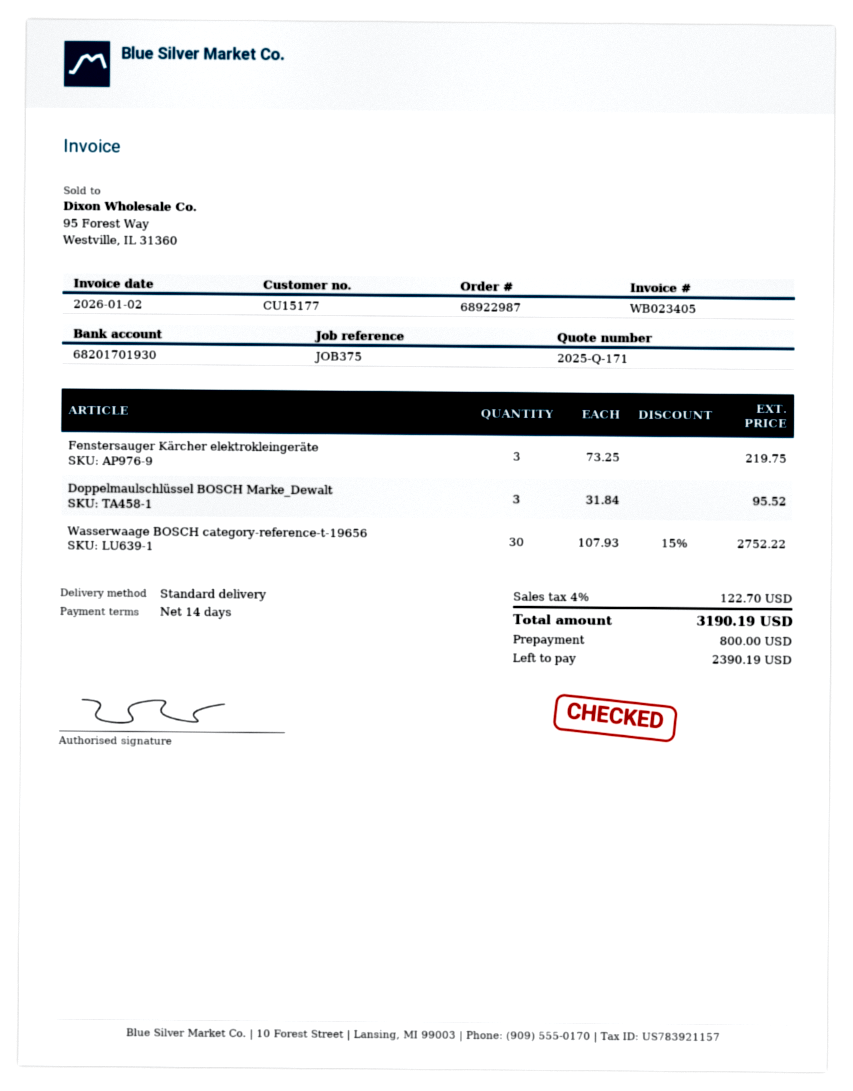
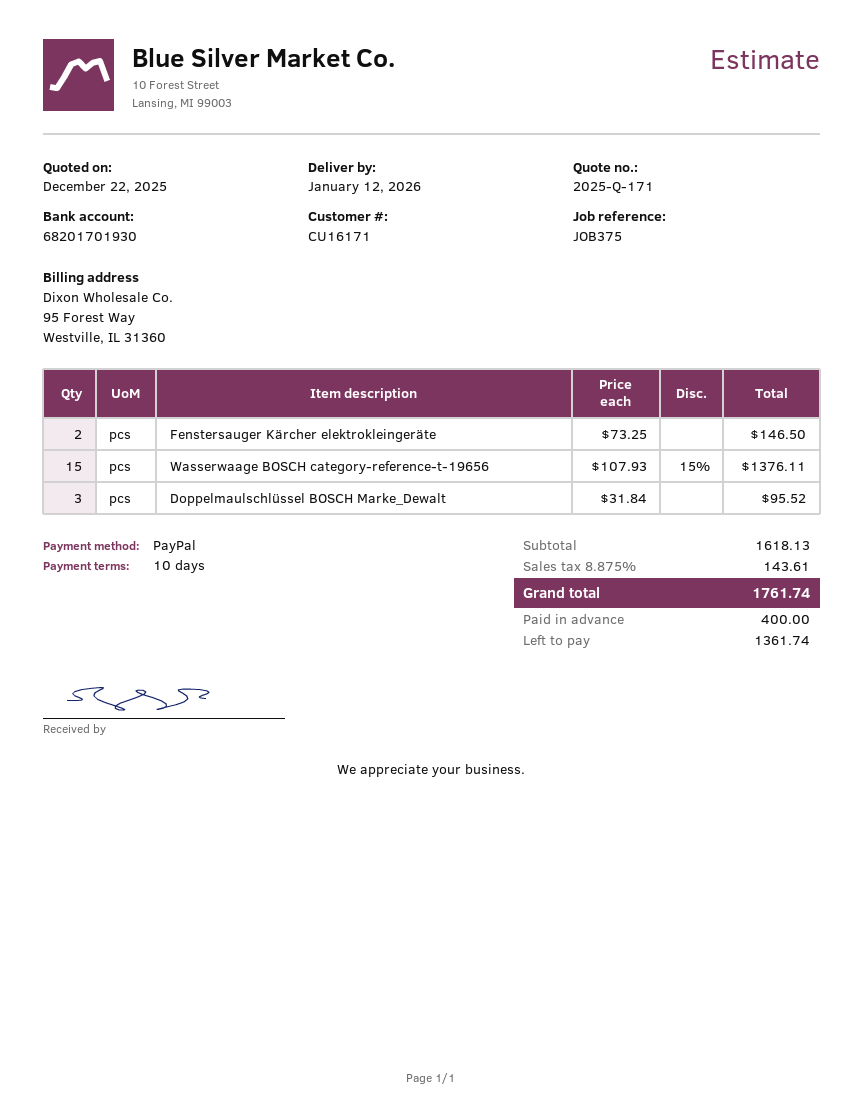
payment terms: 14 days -> 10 days
customer number: CU15177 -> CU16171
Fenstersauger Kärcher elektrokleingeräte: 3 x 73.25 = 219.75 -> 2 x 73.25 = 146.50
Wasserwaage BOSCH category-reference-t-19656: 30 x 107.93 - 15% = 2752.22 -> 15 x 107.93 - 15% = 1376.11
tax: 4% = 122.70 -> 8.875% = 143.61
total: 3190.19 -> 1761.74
deposit: 800.00 -> 400.00
balance: 2390.19 -> 1361.74

